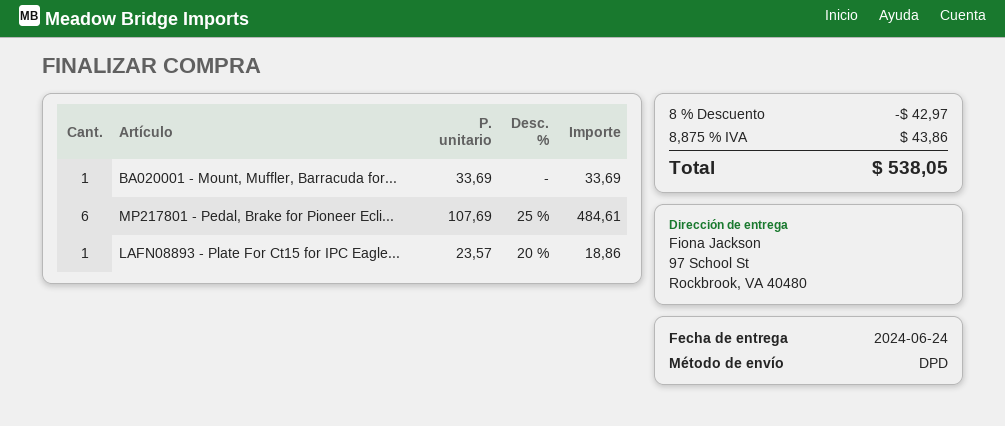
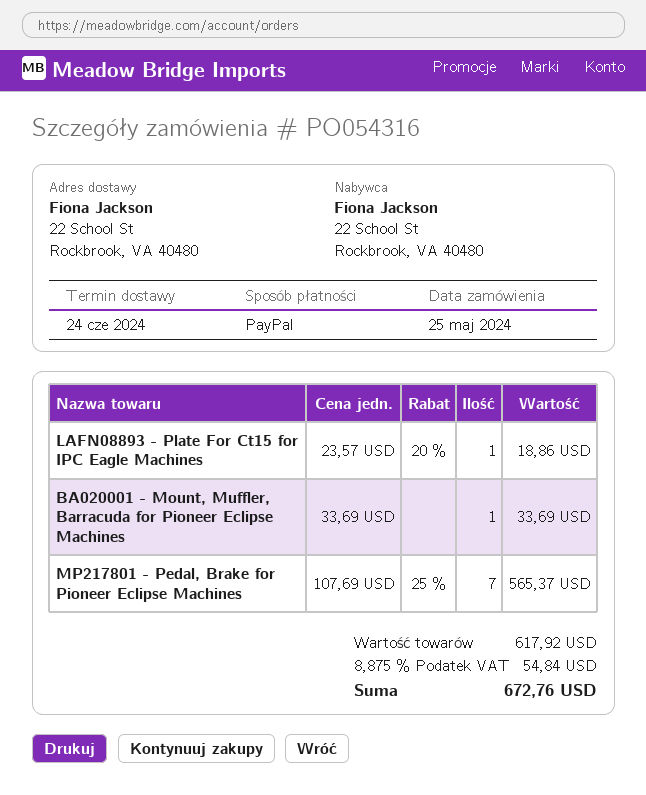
ship to: 97 School St, Rockbrook, VA 40480 -> 22 School St, Rockbrook, VA 40480
MP217801 - Pedal, Brake for Pioneer Ecli...: 6 x 107.69 - 25% = 484.61 -> 7 x 107.69 - 25% = 565.37
discount: 8% = 42.97 -> none
tax: 8.875% = 43.86 -> 8.875% = 54.84
total: 538.05 -> 672.76

